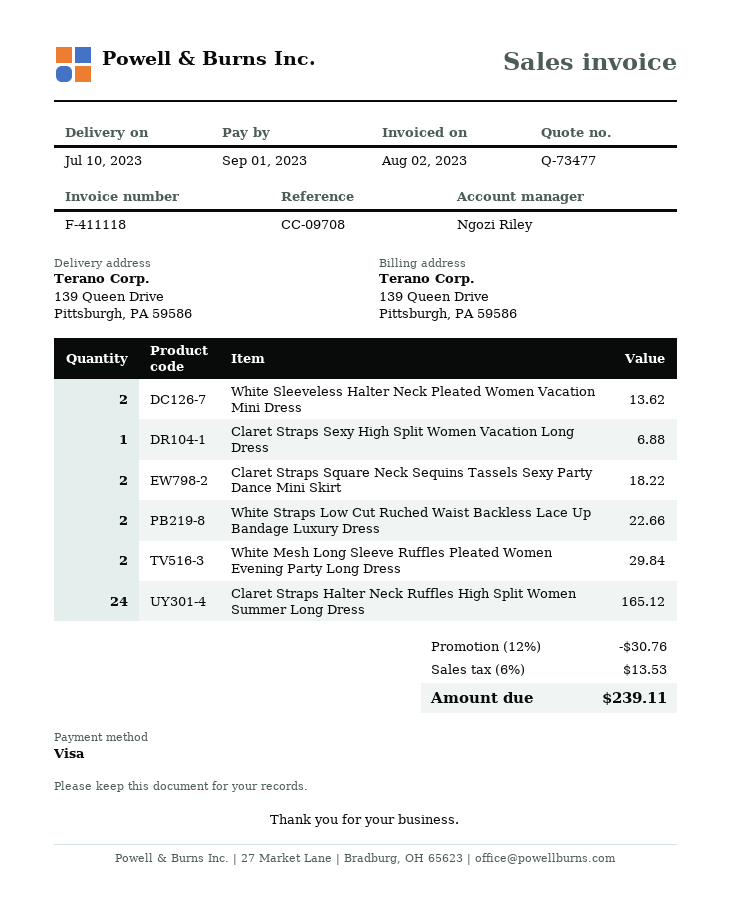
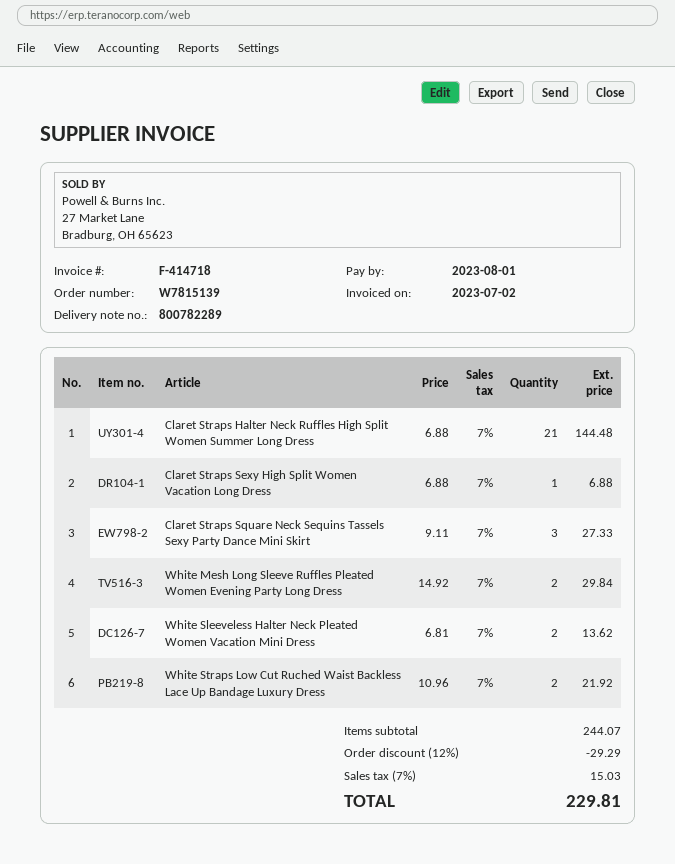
invoice number: F-411118 -> F-414718
invoice date: 2023-08-02 -> 2023-07-02
due date: 2023-09-01 -> 2023-08-01
Claret Straps Square Neck Sequins Tassels Sexy Party Dance Mini Skirt: 2 for 18.22 -> 3 for 27.33
White Straps Low Cut Ruched Waist Backless Lace Up Bandage Luxury Dress: 2 for 22.66 -> 2 for 21.92
Claret Straps Halter Neck Ruffles High Split Women Summer Long Dress: 24 for 165.12 -> 21 for 144.48
discount: 12% = 30.76 -> 12% = 29.29
tax: 6% = 13.53 -> 7% = 15.03
total: 239.11 -> 229.81

